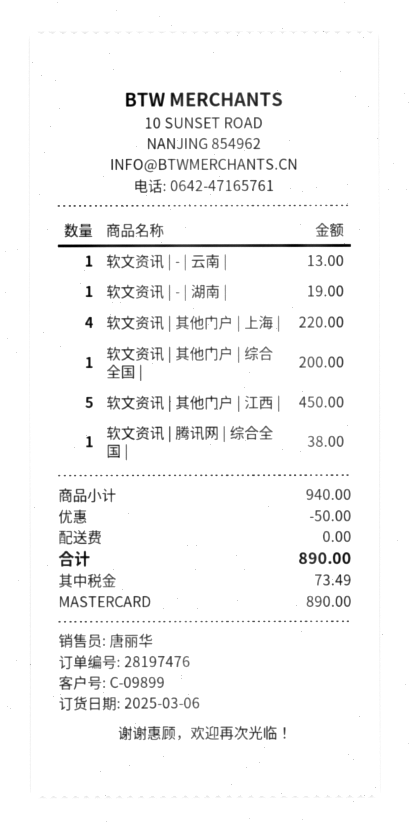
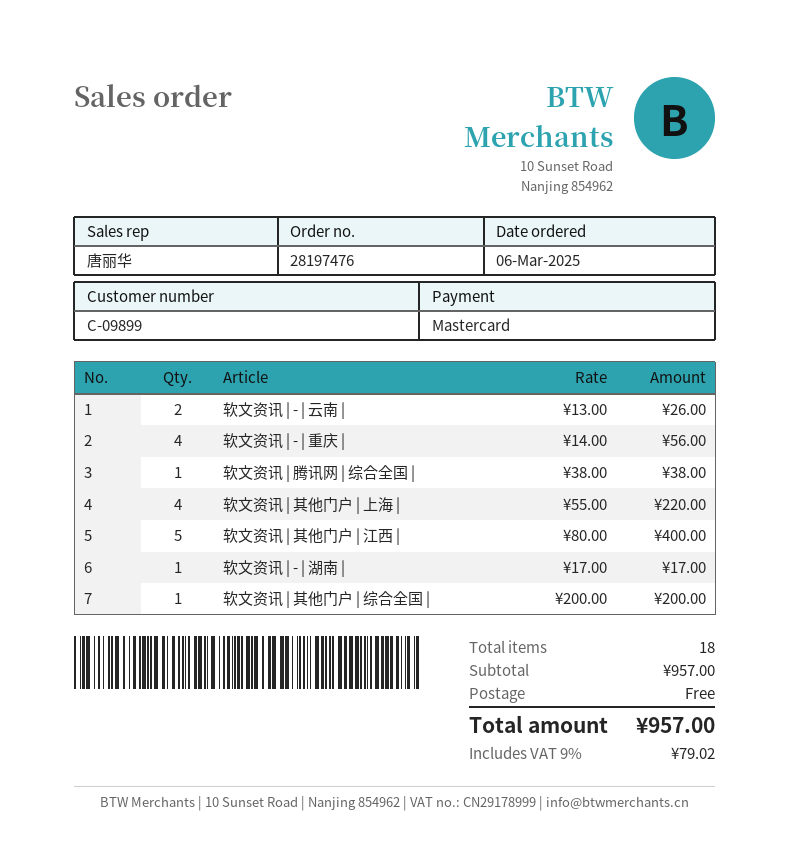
软文资讯 | - | 云南 |: 1 for 13.00 -> 2 for 26.00
软文资讯 | - | 湖南 |: 1 for 19.00 -> 1 for 17.00
软文资讯 | 其他门户 | 江西 |: 5 for 450.00 -> 5 for 400.00
软文资讯 | - | 重庆 |: none -> 4 for 56.00
subtotal: 940.00 -> 957.00
discount: 50.00 -> none
tax: 73.49 -> 79.02
total: 890.00 -> 957.00

